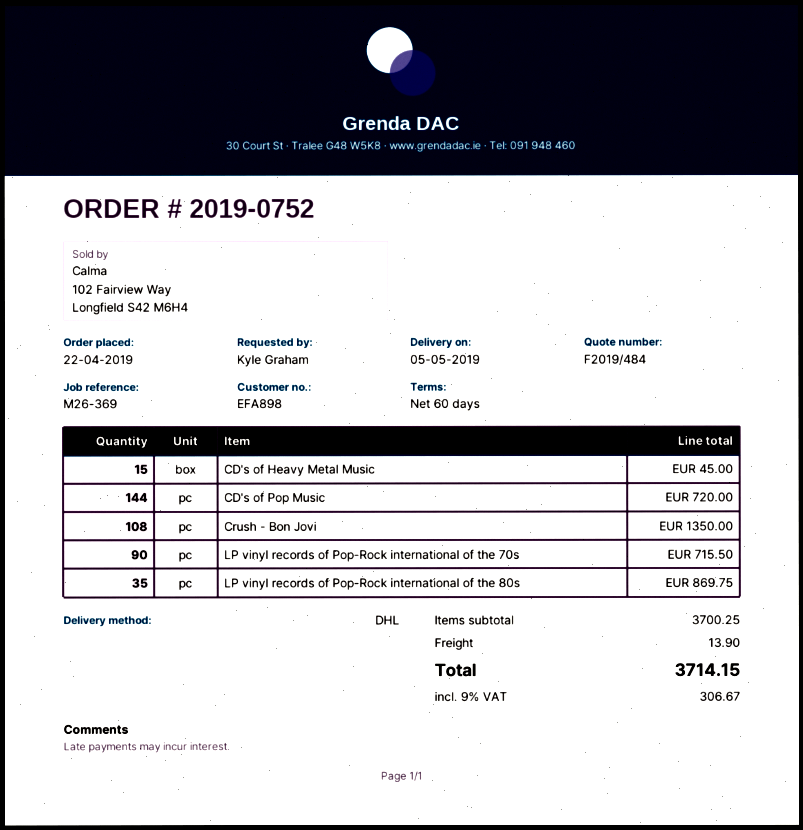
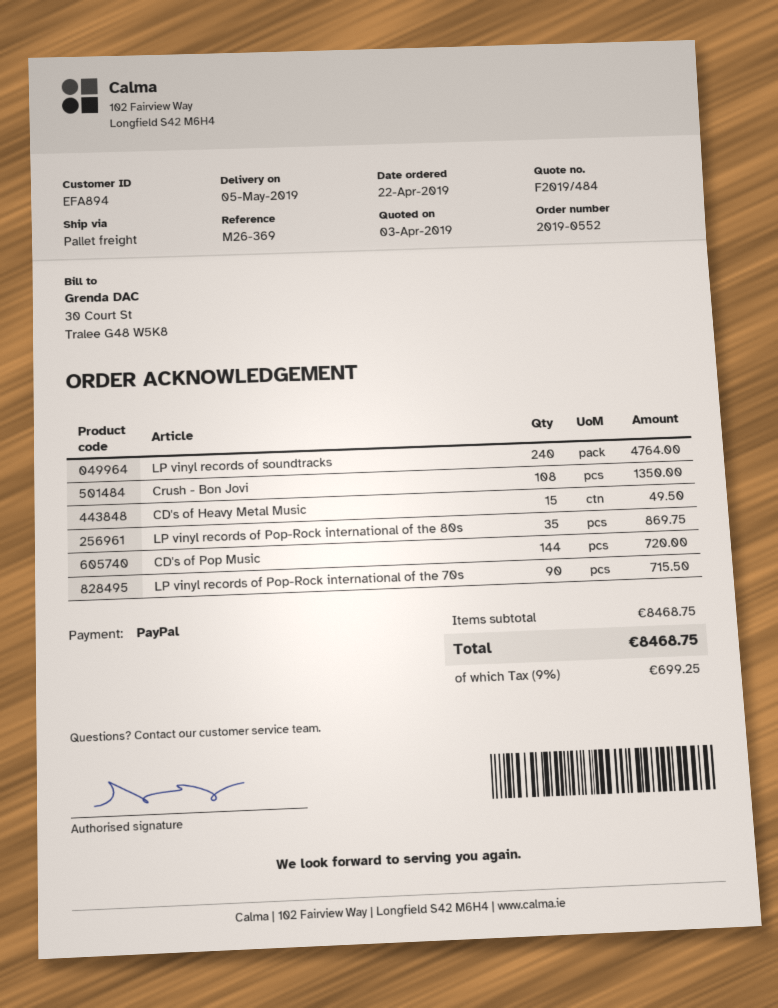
order number: 2019-0752 -> 2019-0552
customer number: EFA898 -> EFA894
shipping method: DHL -> pallet freight
CD's of Heavy Metal Music: 15 for 45.00 -> 15 for 49.50
LP vinyl records of soundtracks: none -> 240 for 4764.00
subtotal: 3700.25 -> 8468.75
shipping: 13.90 -> none
tax: 9% = 306.67 -> 9% = 699.25
total: 3714.15 -> 8468.75

